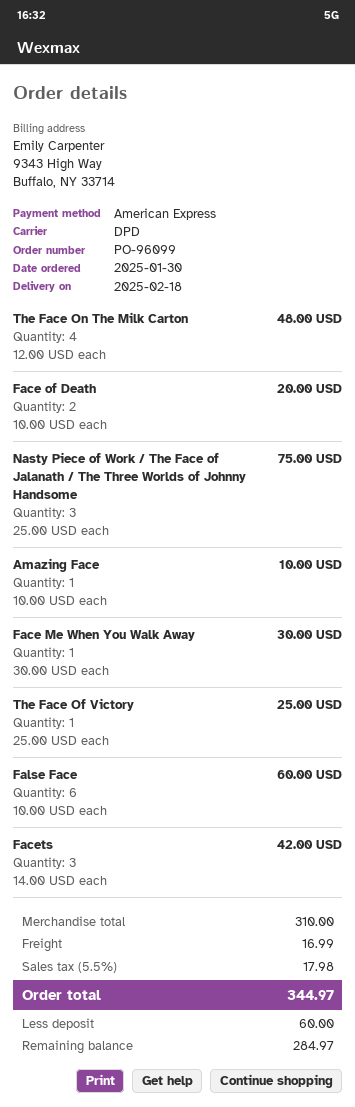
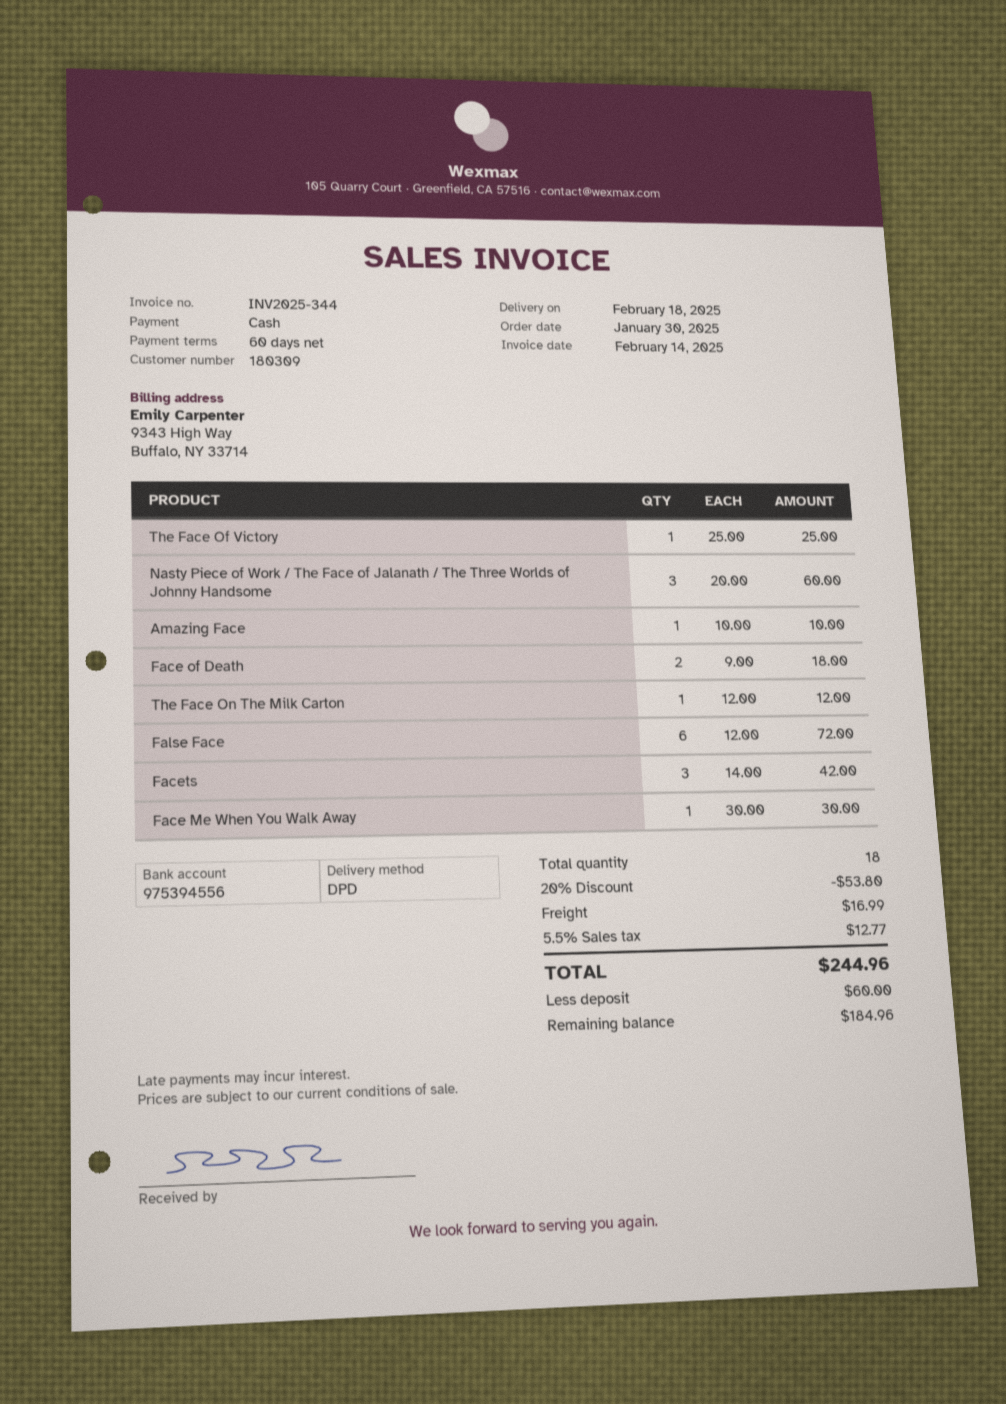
payment method: American Express -> cash
The Face On The Milk Carton: 4 x 12.00 = 48.00 -> 1 x 12.00 = 12.00
Face of Death: 2 x 10.00 = 20.00 -> 2 x 9.00 = 18.00
Nasty Piece of Work / The Face of Jalanath / The Three Worlds of Johnny Handsome: 3 x 25.00 = 75.00 -> 3 x 20.00 = 60.00
False Face: 6 x 10.00 = 60.00 -> 6 x 12.00 = 72.00
discount: none -> 20% = 53.80
tax: 5.5% = 17.98 -> 5.5% = 12.77
total: 344.97 -> 244.96
balance: 284.97 -> 184.96

